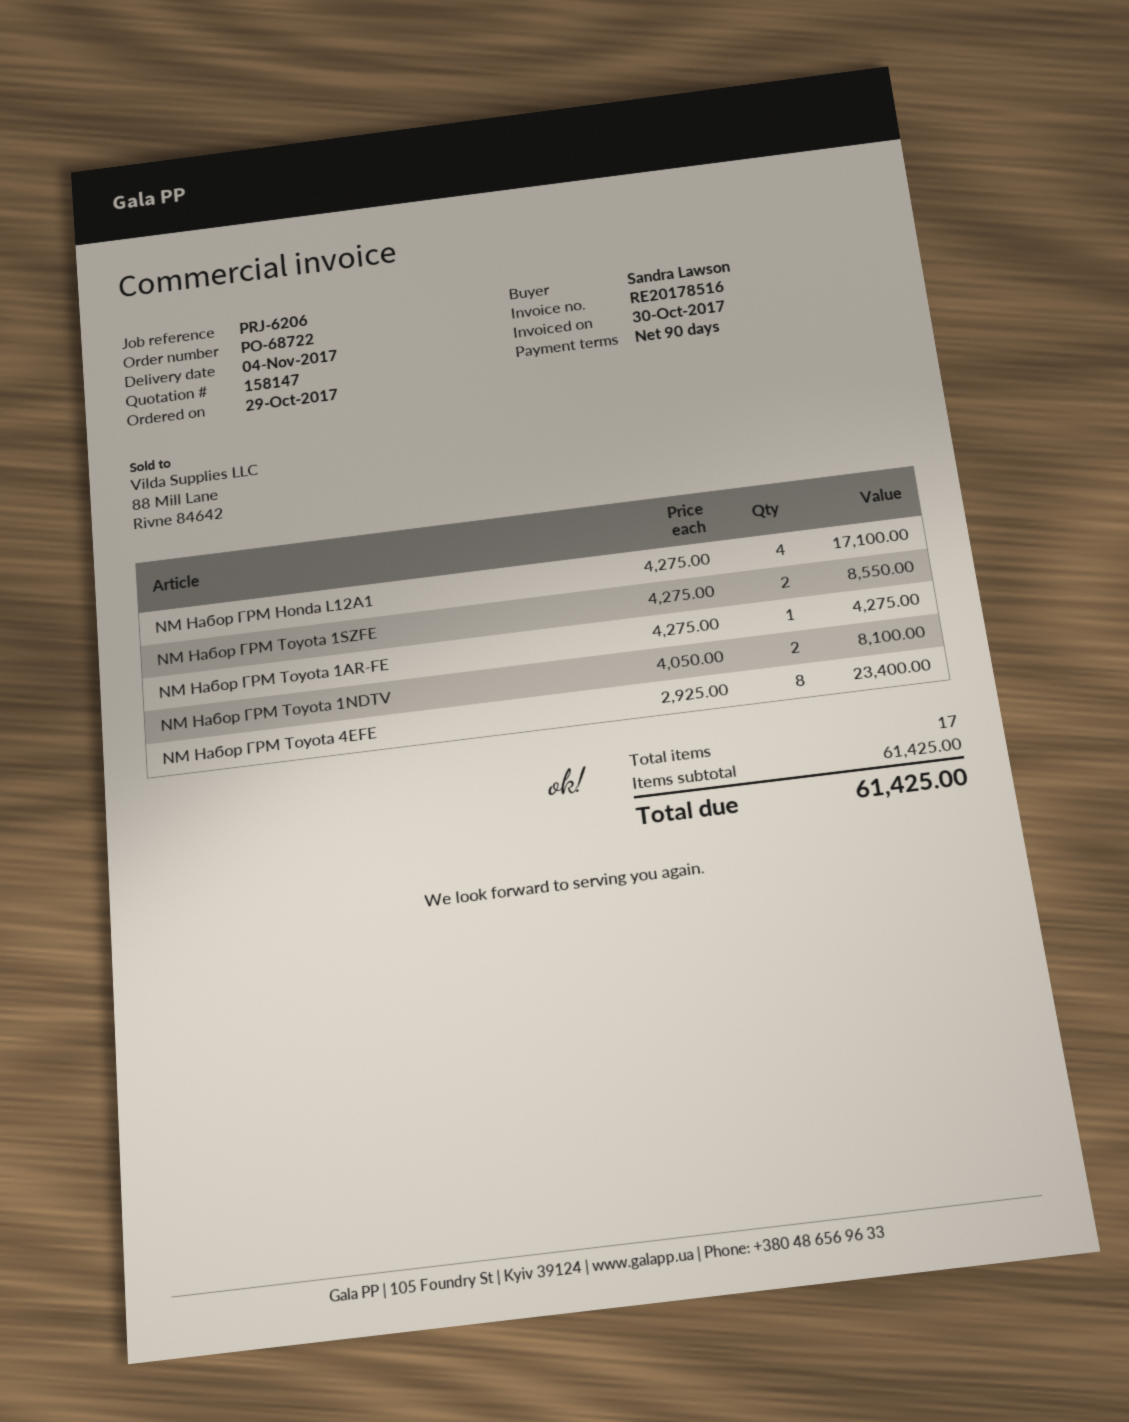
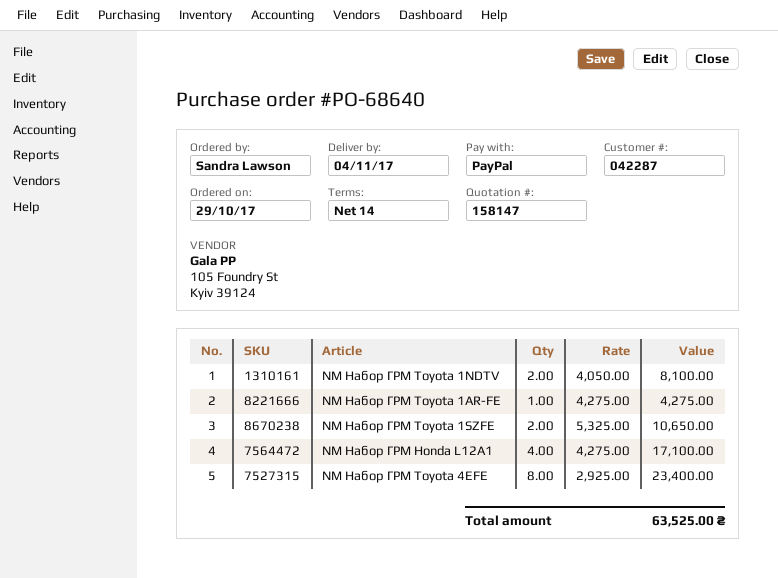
order number: PO-68722 -> PO-68640
payment terms: 90 days -> 14 days
NM Набор ГРМ Toyota 1SZFE: 2 x 4275.00 = 8550.00 -> 2 x 5325.00 = 10650.00
total: 61425.00 -> 63525.00

